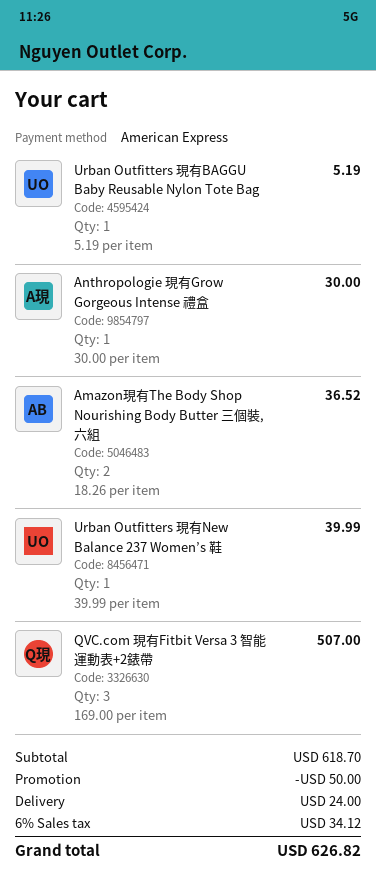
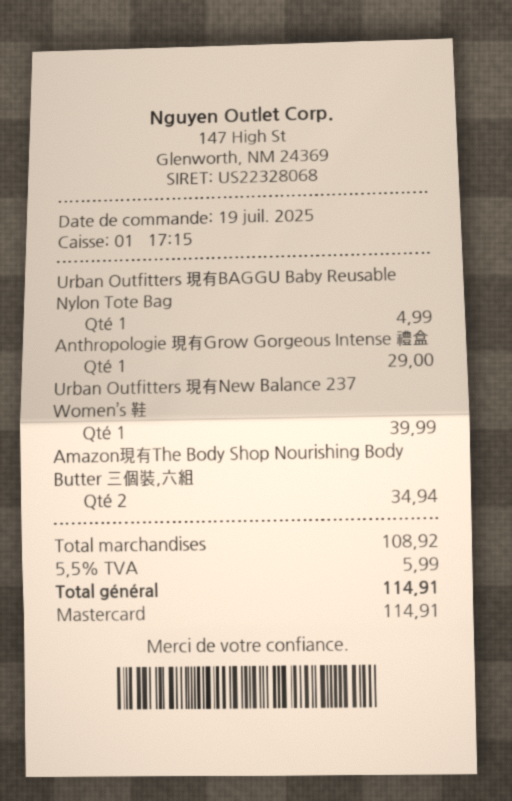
payment method: American Express -> Mastercard
Urban Outfitters 現有BAGGU Baby Reusable Nylon Tote Bag: 1 for 5.19 -> 1 for 4.99
Anthropologie 現有Grow Gorgeous Intense 禮盒: 1 for 30.00 -> 1 for 29.00
Amazon現有The Body Shop Nourishing Body Butter 三個裝,六組: 2 for 36.52 -> 2 for 34.94
QVC.com 現有Fitbit Versa 3 智能運動表+2錶帶: 3 for 507.00 -> none
subtotal: 618.70 -> 108.92
discount: 50.00 -> none
shipping: 24.00 -> none
tax: 6% = 34.12 -> 5.5% = 5.99
total: 626.82 -> 114.91

